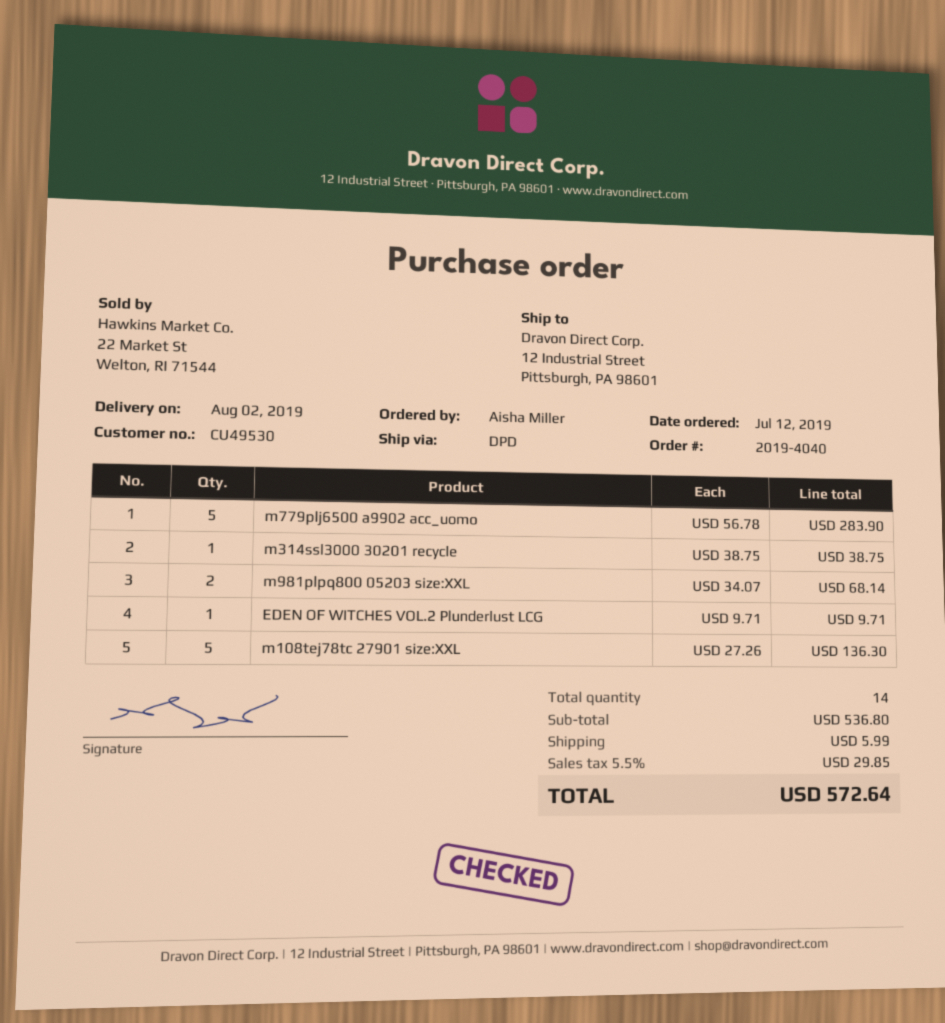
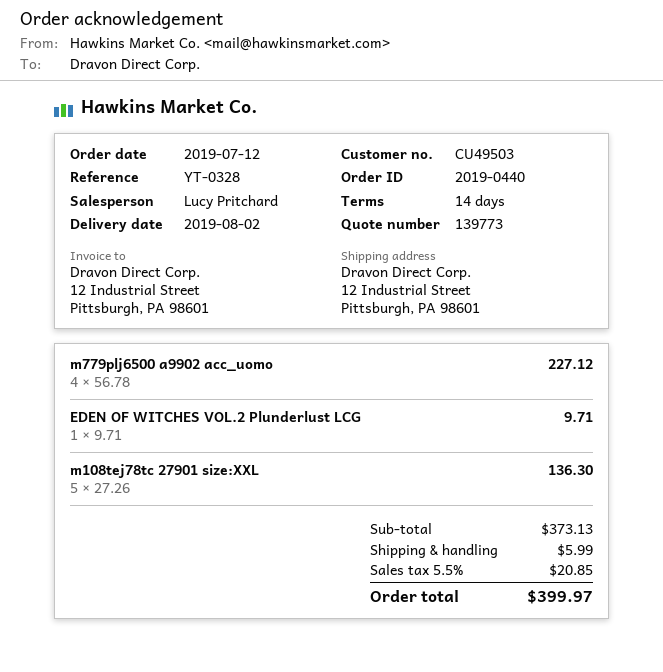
order number: 2019-4040 -> 2019-0440
customer number: CU49530 -> CU49503
m779plj6500 a9902 acc_uomo: 5 x 56.78 = 283.90 -> 4 x 56.78 = 227.12
m314ssl3000 30201 recycle: 1 x 38.75 = 38.75 -> none
m981plpq800 05203 size:XXL: 2 x 34.07 = 68.14 -> none
subtotal: 536.80 -> 373.13
tax: 5.5% = 29.85 -> 5.5% = 20.85
total: 572.64 -> 399.97

